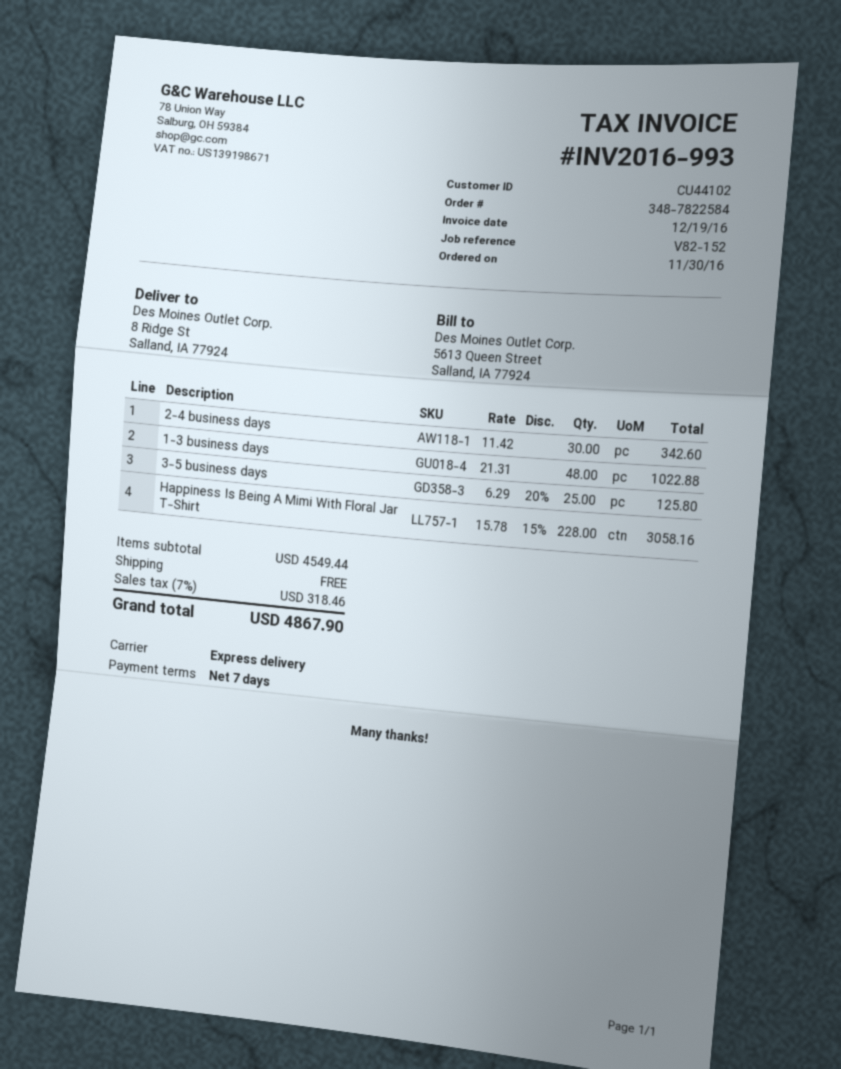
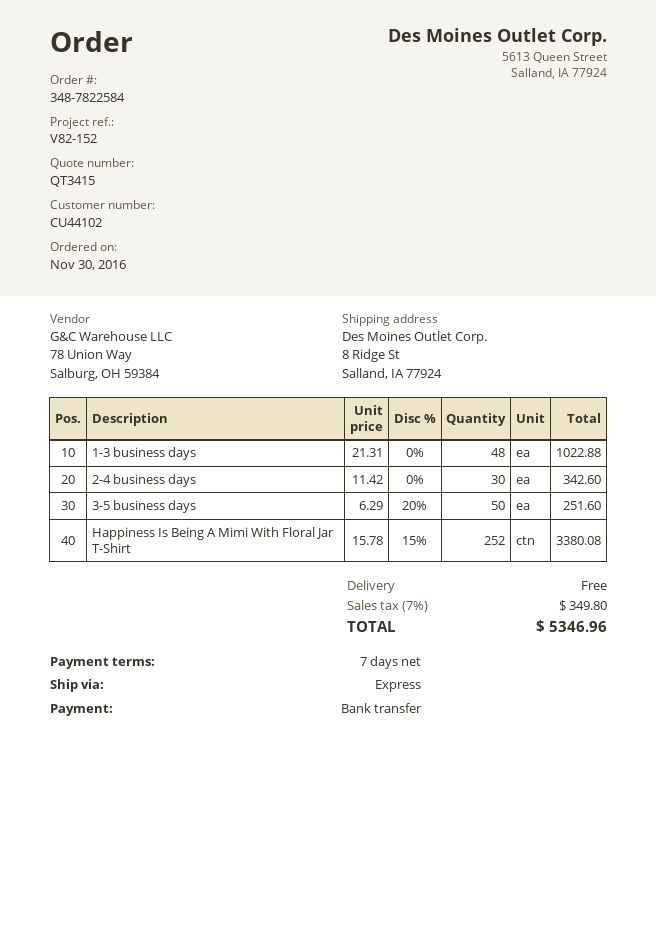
3-5 business days: 25 x 6.29 - 20% = 125.80 -> 50 x 6.29 - 20% = 251.60
Happiness Is Being A Mimi With Floral Jar T-Shirt: 228 x 15.78 - 15% = 3058.16 -> 252 x 15.78 - 15% = 3380.08
tax: 7% = 318.46 -> 7% = 349.80
total: 4867.90 -> 5346.96

